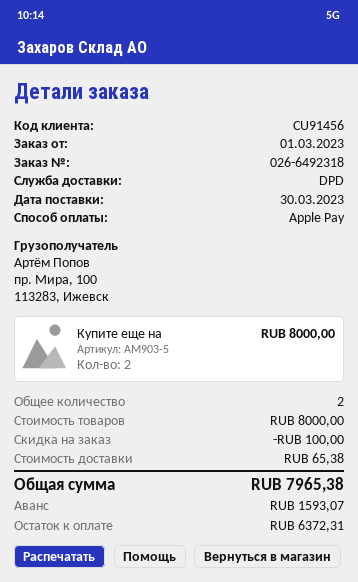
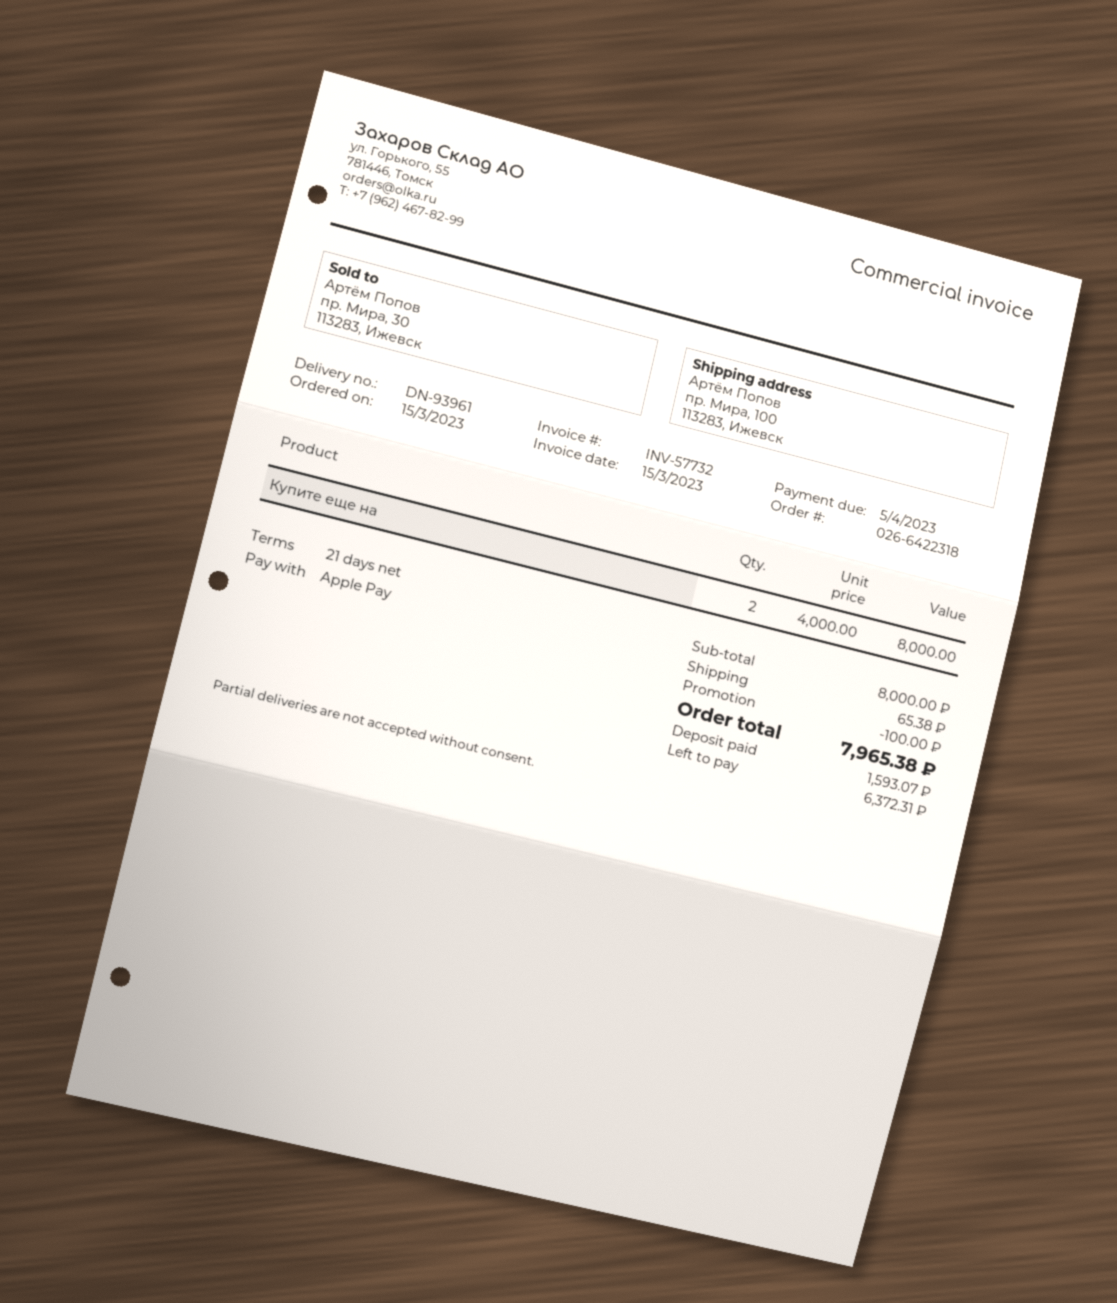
order number: 026-6492318 -> 026-6422318
order date: 2023-03-01 -> 2023-03-15

